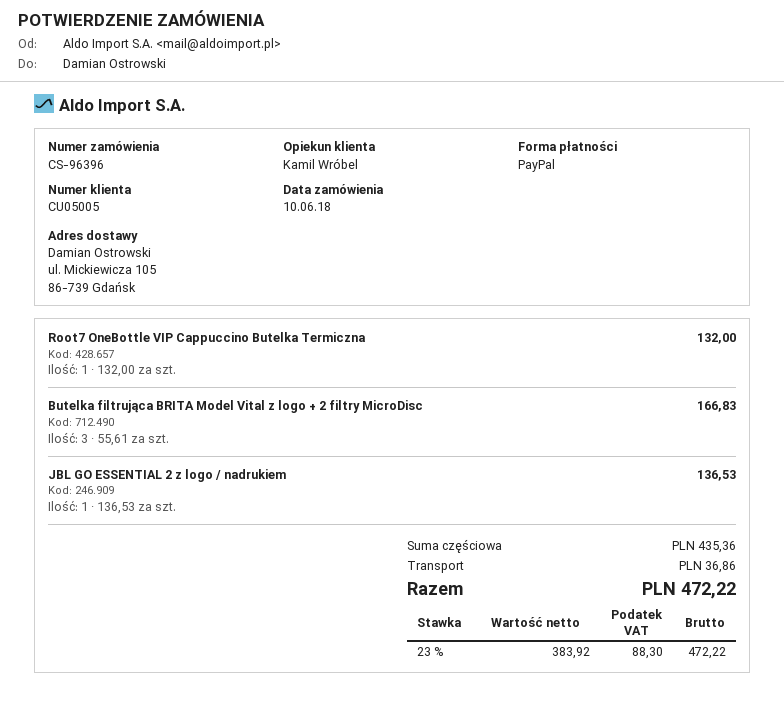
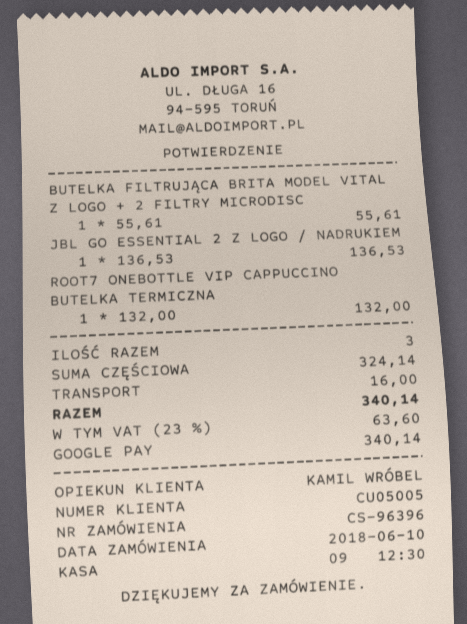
payment method: PayPal -> Google Pay
Butelka filtrująca BRITA Model Vital z logo + 2 filtry MicroDisc: 3 x 55.61 = 166.83 -> 1 x 55.61 = 55.61
subtotal: 435.36 -> 324.14
shipping: 36.86 -> 16.00
tax: 23% = 88.30 -> 23% = 63.60
total: 472.22 -> 340.14

